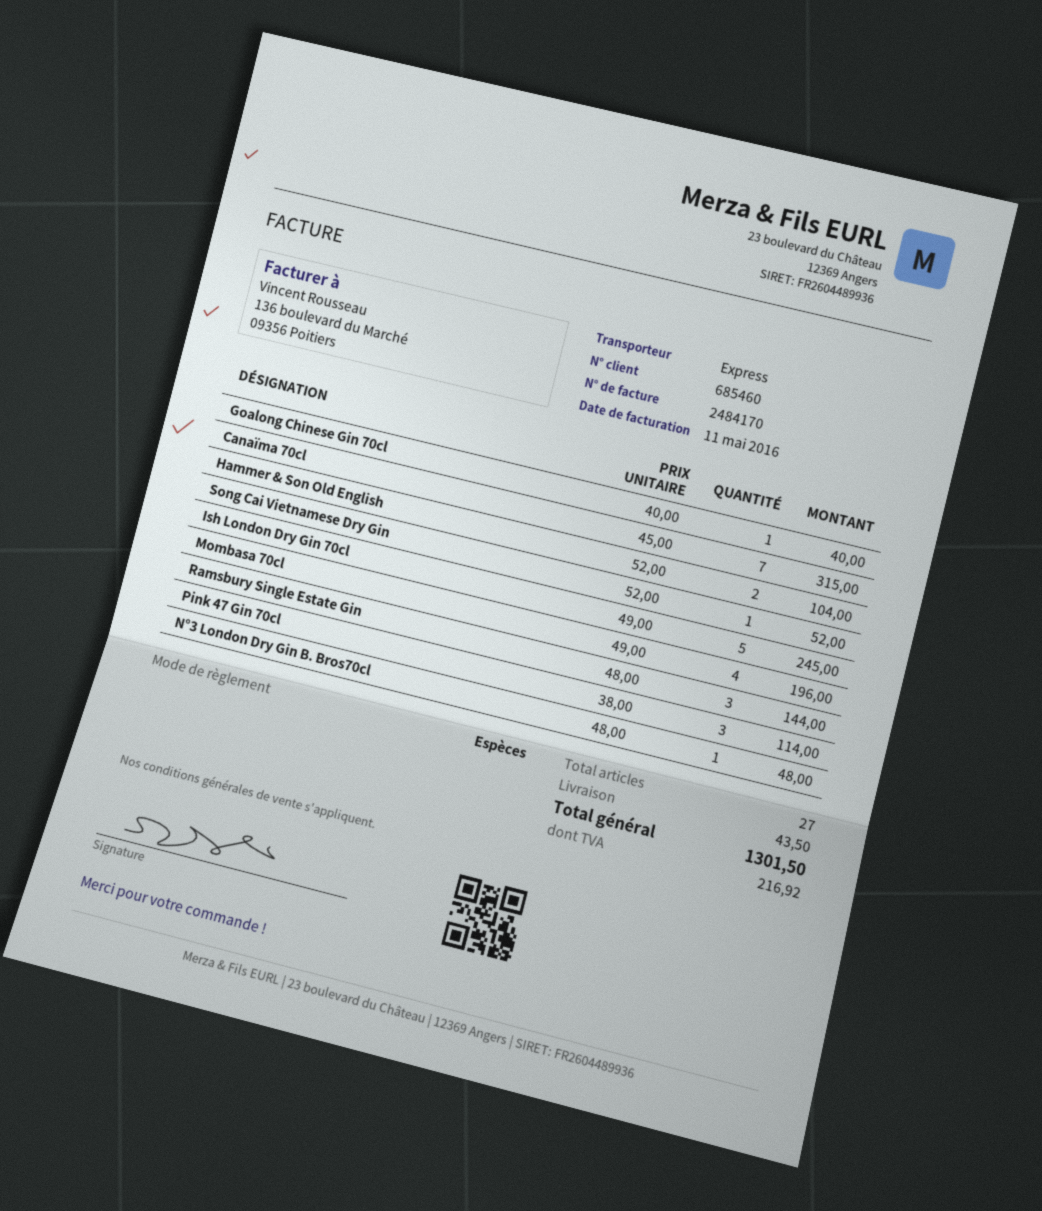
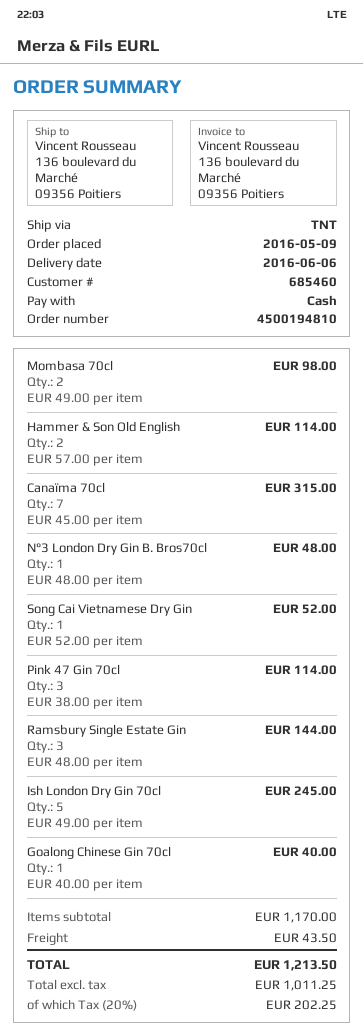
shipping method: express -> TNT
Hammer & Son Old English: 2 x 52.00 = 104.00 -> 2 x 57.00 = 114.00
Mombasa 70cl: 4 x 49.00 = 196.00 -> 2 x 49.00 = 98.00
tax: 216.92 -> 202.25
total: 1301.50 -> 1213.50

